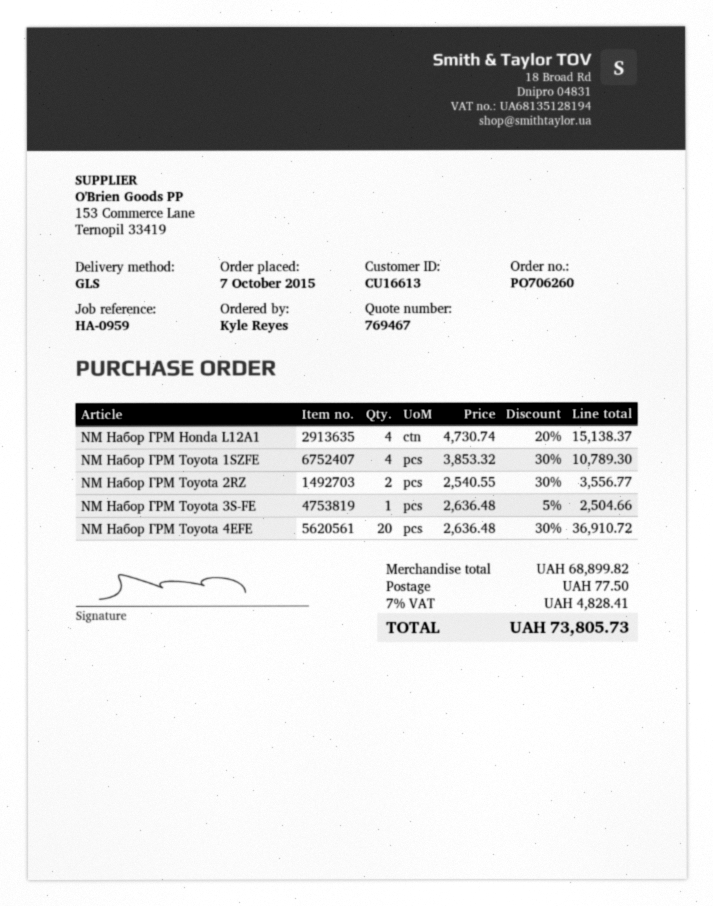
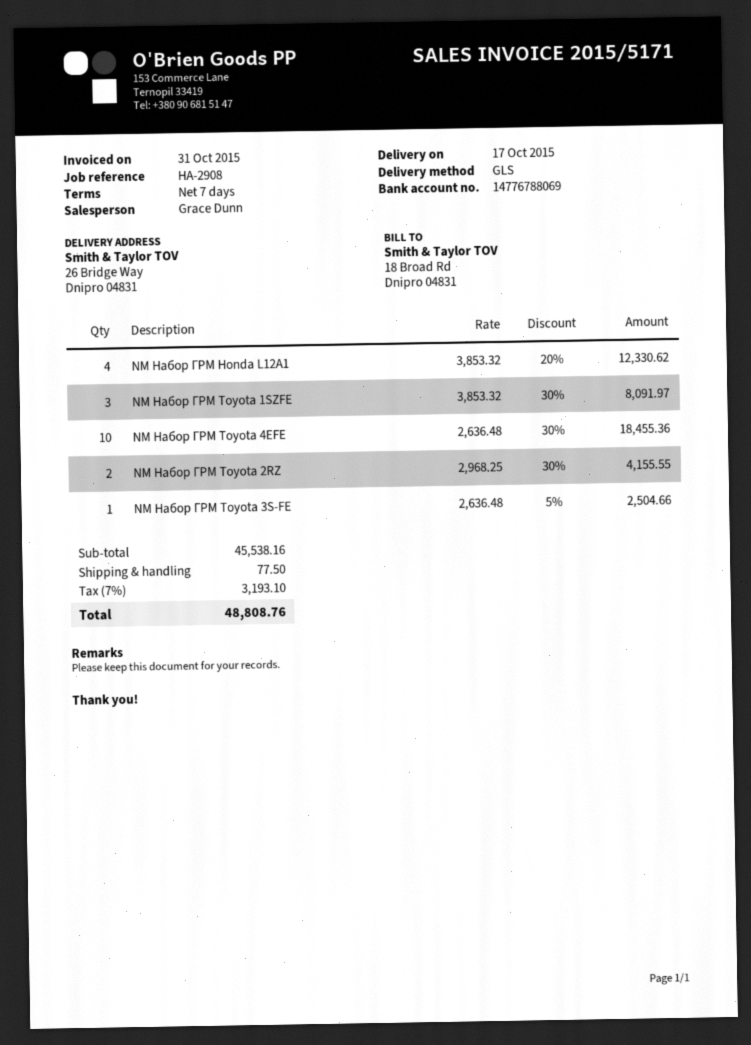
reference: HA-0959 -> HA-2908
NM Набор ГРМ Honda L12A1: 4 x 4730.74 - 20% = 15138.37 -> 4 x 3853.32 - 20% = 12330.62
NM Набор ГРМ Toyota 1SZFE: 4 x 3853.32 - 30% = 10789.30 -> 3 x 3853.32 - 30% = 8091.97
NM Набор ГРМ Toyota 2RZ: 2 x 2540.55 - 30% = 3556.77 -> 2 x 2968.25 - 30% = 4155.55
NM Набор ГРМ Toyota 4EFE: 20 x 2636.48 - 30% = 36910.72 -> 10 x 2636.48 - 30% = 18455.36
subtotal: 68899.82 -> 45538.16
tax: 7% = 4828.41 -> 7% = 3193.10
total: 73805.73 -> 48808.76

